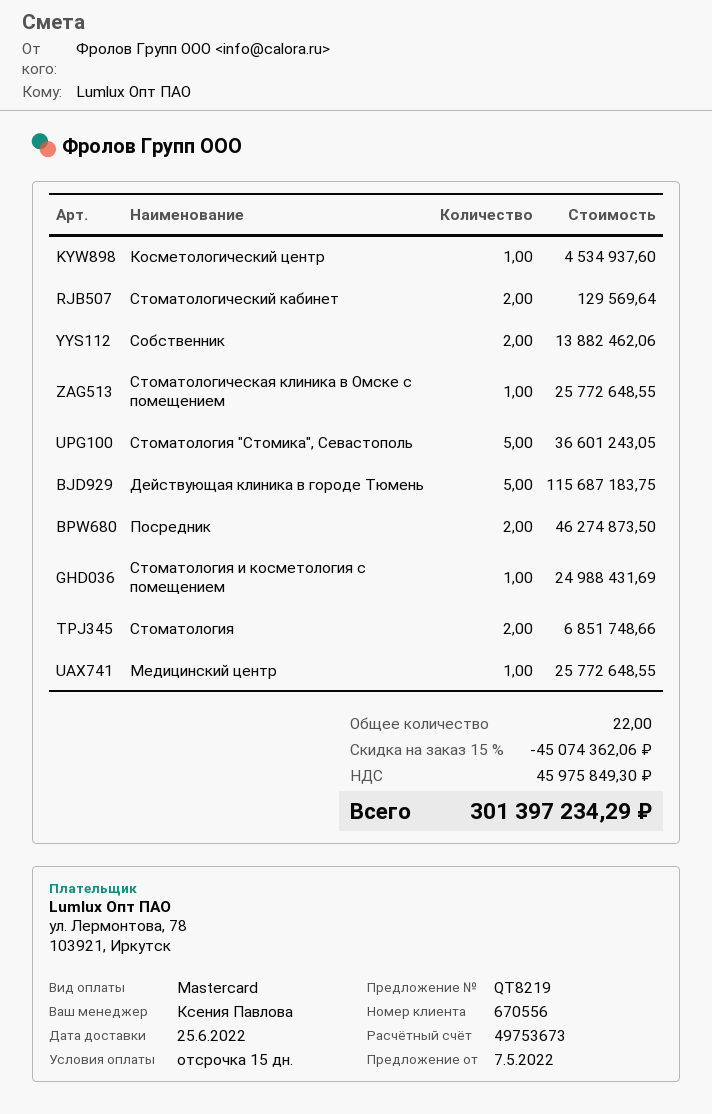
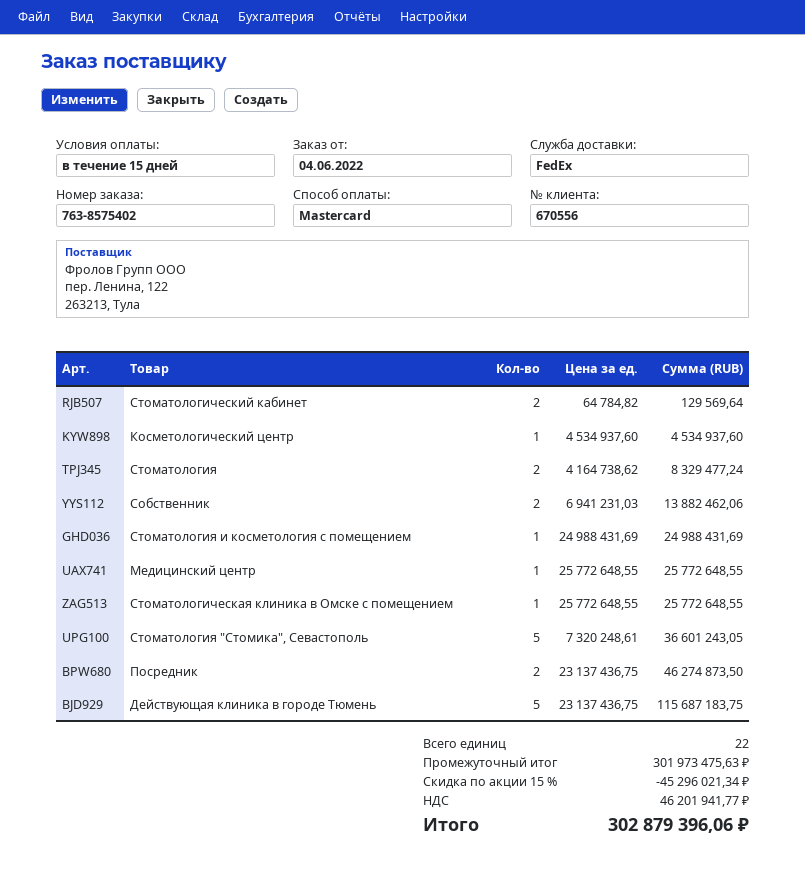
Стоматология: 2 for 6851748.66 -> 2 for 8329477.24
discount: 15% = 45074362.06 -> 15% = 45296021.34
tax: 45975849.30 -> 46201941.77
total: 301397234.29 -> 302879396.06

